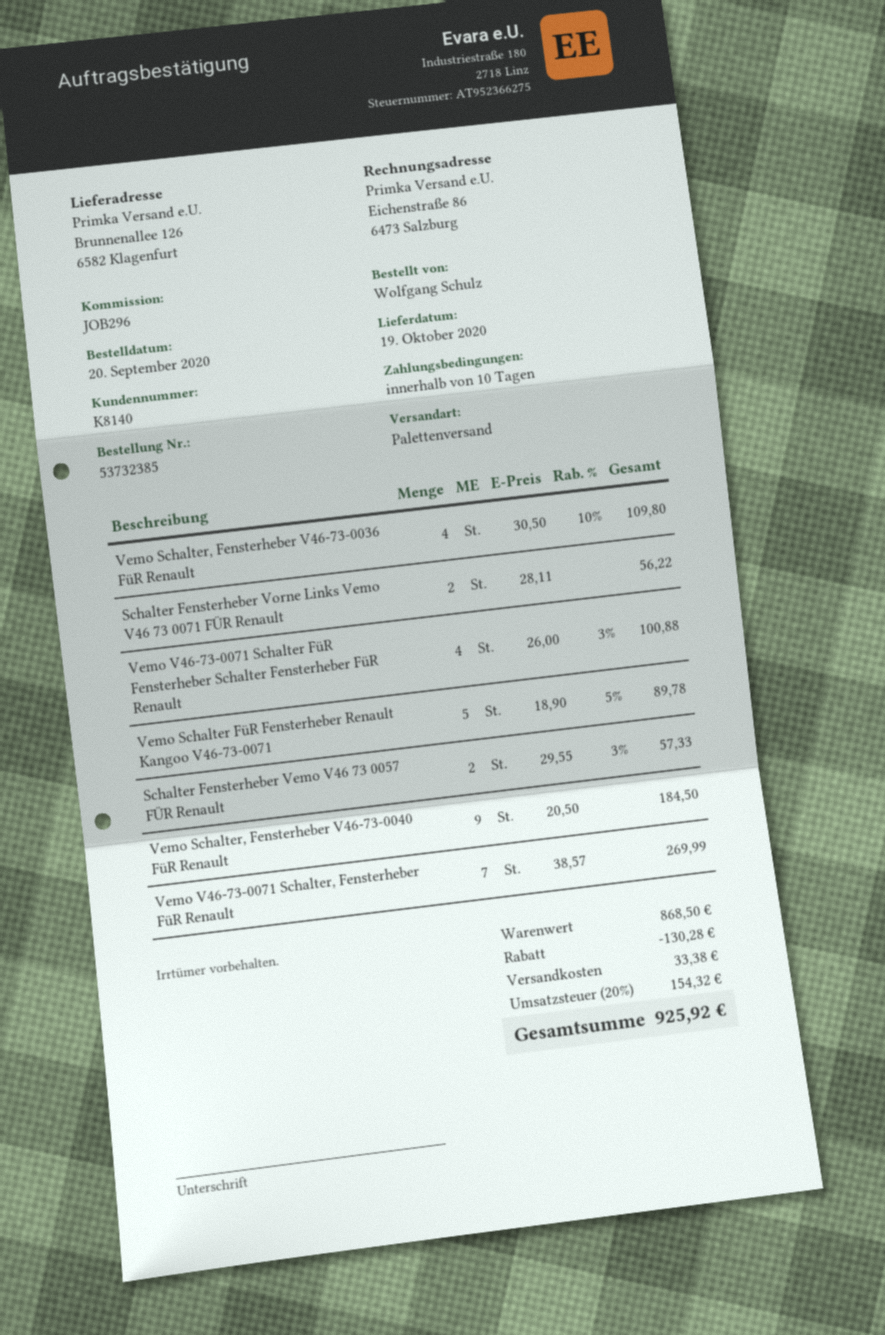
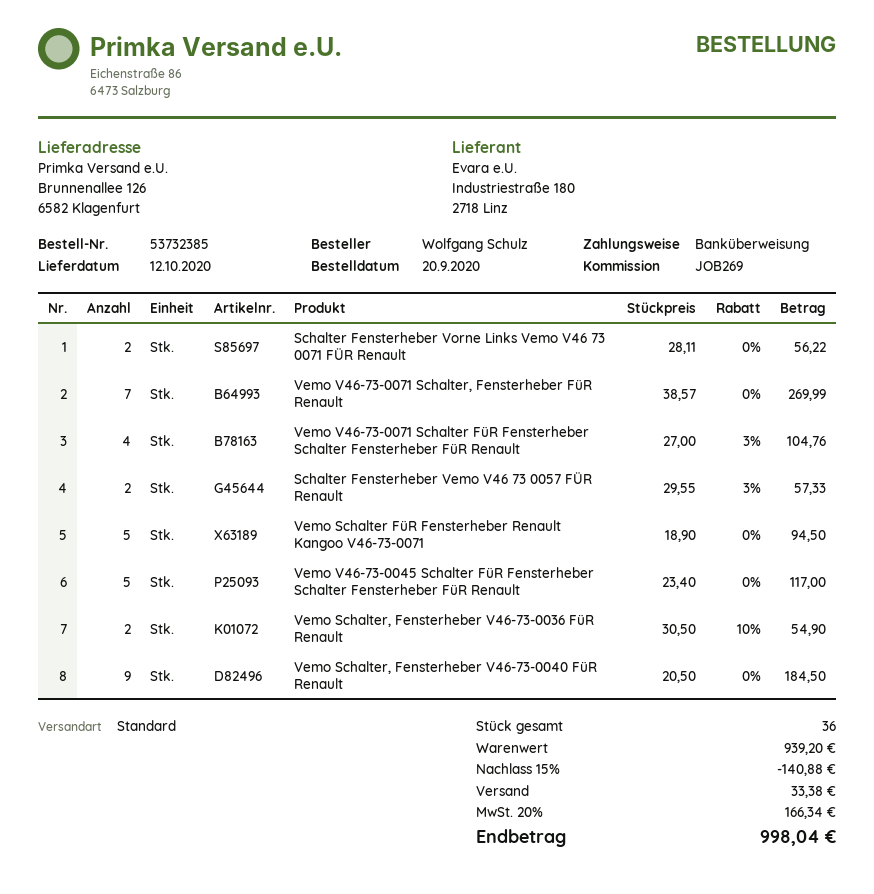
delivery date: 2020-10-19 -> 2020-10-12
reference: JOB296 -> JOB269
shipping method: pallet freight -> standard
Vemo Schalter, Fensterheber V46-73-0036 FüR Renault: 4 x 30.50 - 10% = 109.80 -> 2 x 30.50 - 10% = 54.90
Vemo V46-73-0071 Schalter FüR Fensterheber Schalter Fensterheber FüR Renault: 4 x 26.00 - 3% = 100.88 -> 4 x 27.00 - 3% = 104.76
Vemo Schalter FüR Fensterheber Renault Kangoo V46-73-0071: 5 x 18.90 - 5% = 89.78 -> 5 x 18.90 = 94.50
Vemo V46-73-0045 Schalter FüR Fensterheber Schalter Fensterheber FüR Renault: none -> 5 x 23.40 = 117.00
subtotal: 868.50 -> 939.20
discount: 130.28 -> 140.88
tax: 20% = 154.32 -> 20% = 166.34
total: 925.92 -> 998.04

